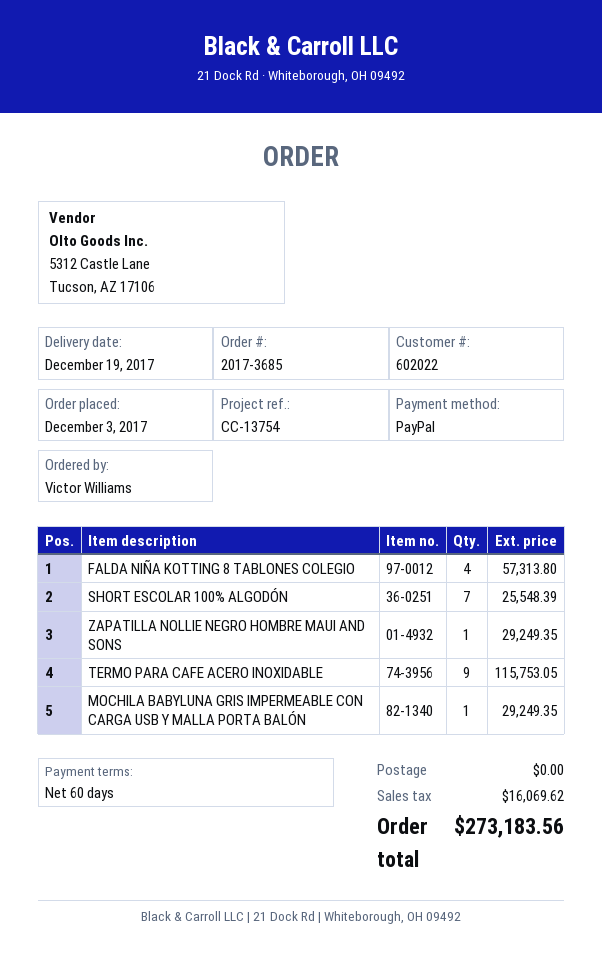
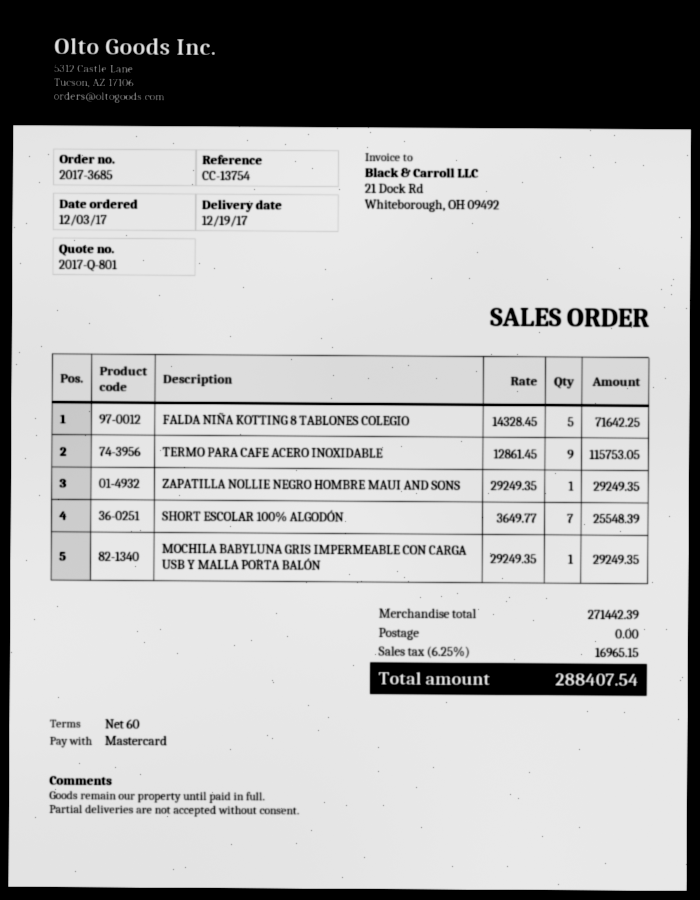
payment method: PayPal -> Mastercard
FALDA NIÑA KOTTING 8 TABLONES COLEGIO: 4 for 57313.80 -> 5 for 71642.25
tax: 16069.62 -> 16965.15
total: 273183.56 -> 288407.54

